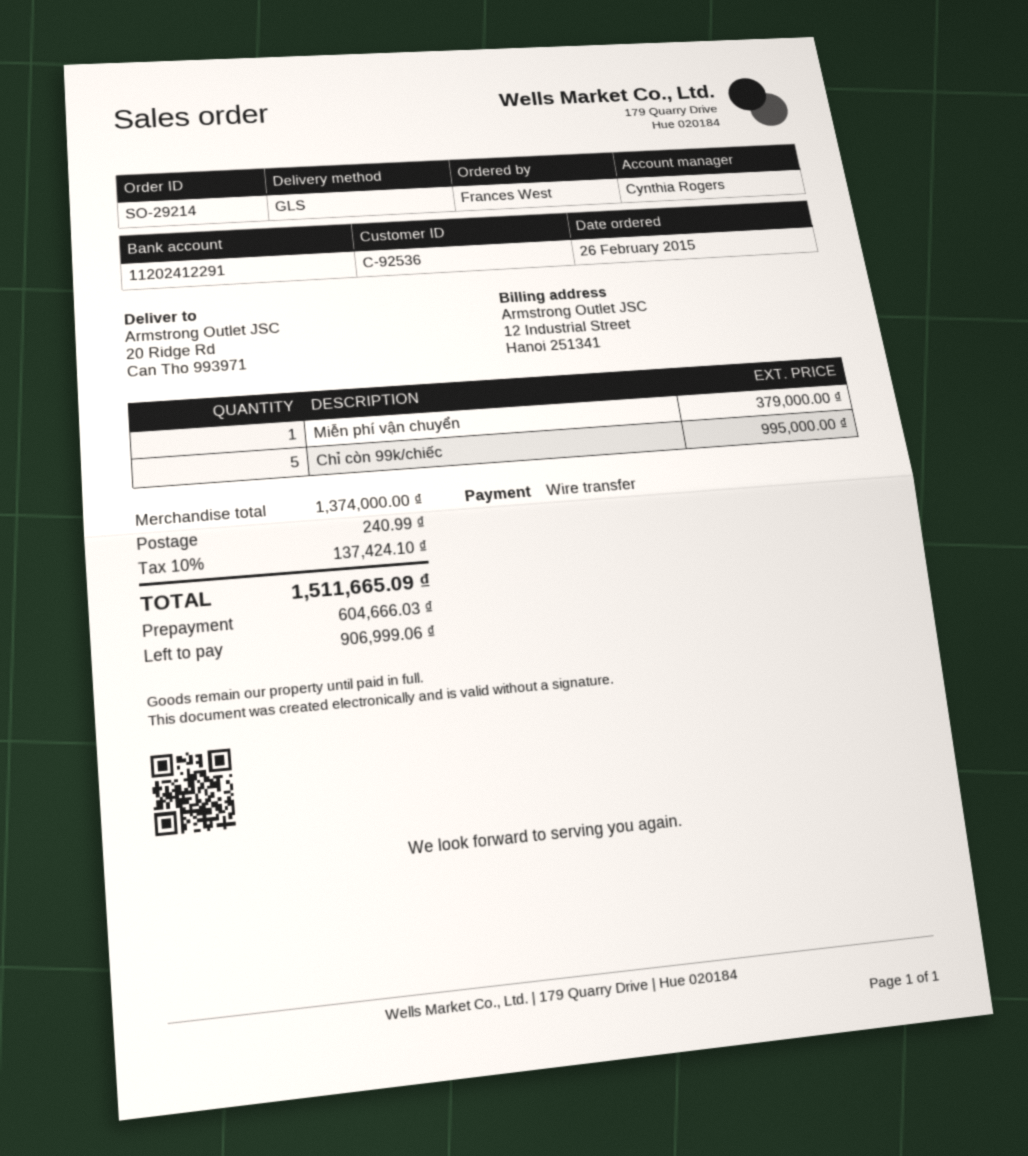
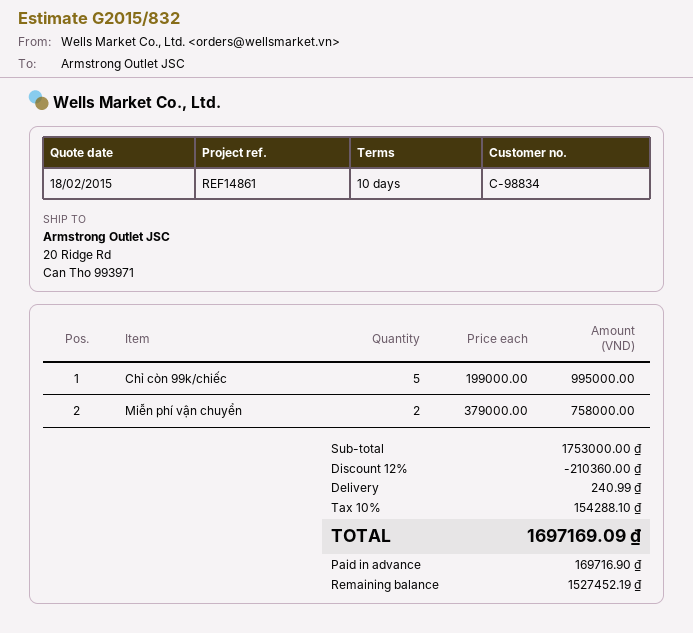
customer number: C-92536 -> C-98834
Miễn phí vận chuyển: 1 for 379000.00 -> 2 for 758000.00
subtotal: 1374000.00 -> 1753000.00
discount: none -> 12% = 210360.00
tax: 10% = 137424.10 -> 10% = 154288.10
total: 1511665.09 -> 1697169.09
deposit: 604666.03 -> 169716.90
balance: 906999.06 -> 1527452.19

